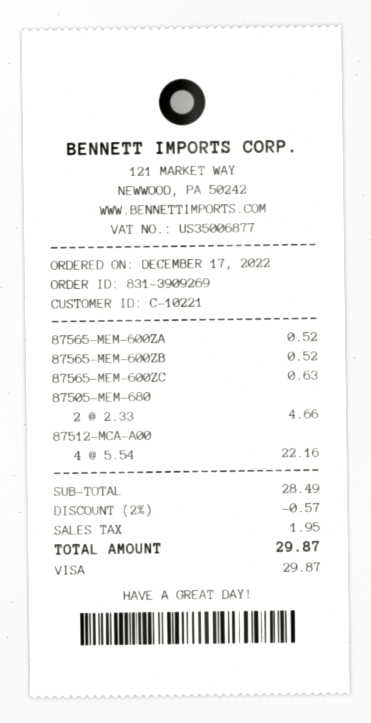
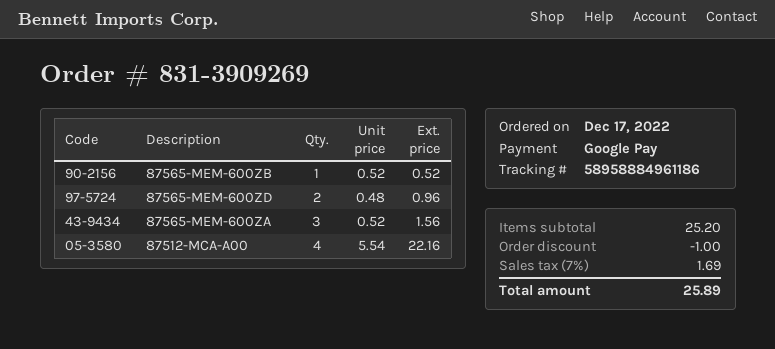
payment method: Visa -> Google Pay
87565-MEM-600ZA: 1 x 0.52 = 0.52 -> 3 x 0.52 = 1.56
87565-MEM-600ZC: 1 x 0.63 = 0.63 -> none
87505-MEM-680: 2 x 2.33 = 4.66 -> none
87565-MEM-600ZD: none -> 2 x 0.48 = 0.96
subtotal: 28.49 -> 25.20
discount: 0.57 -> 1.00
tax: 1.95 -> 1.69
total: 29.87 -> 25.89

